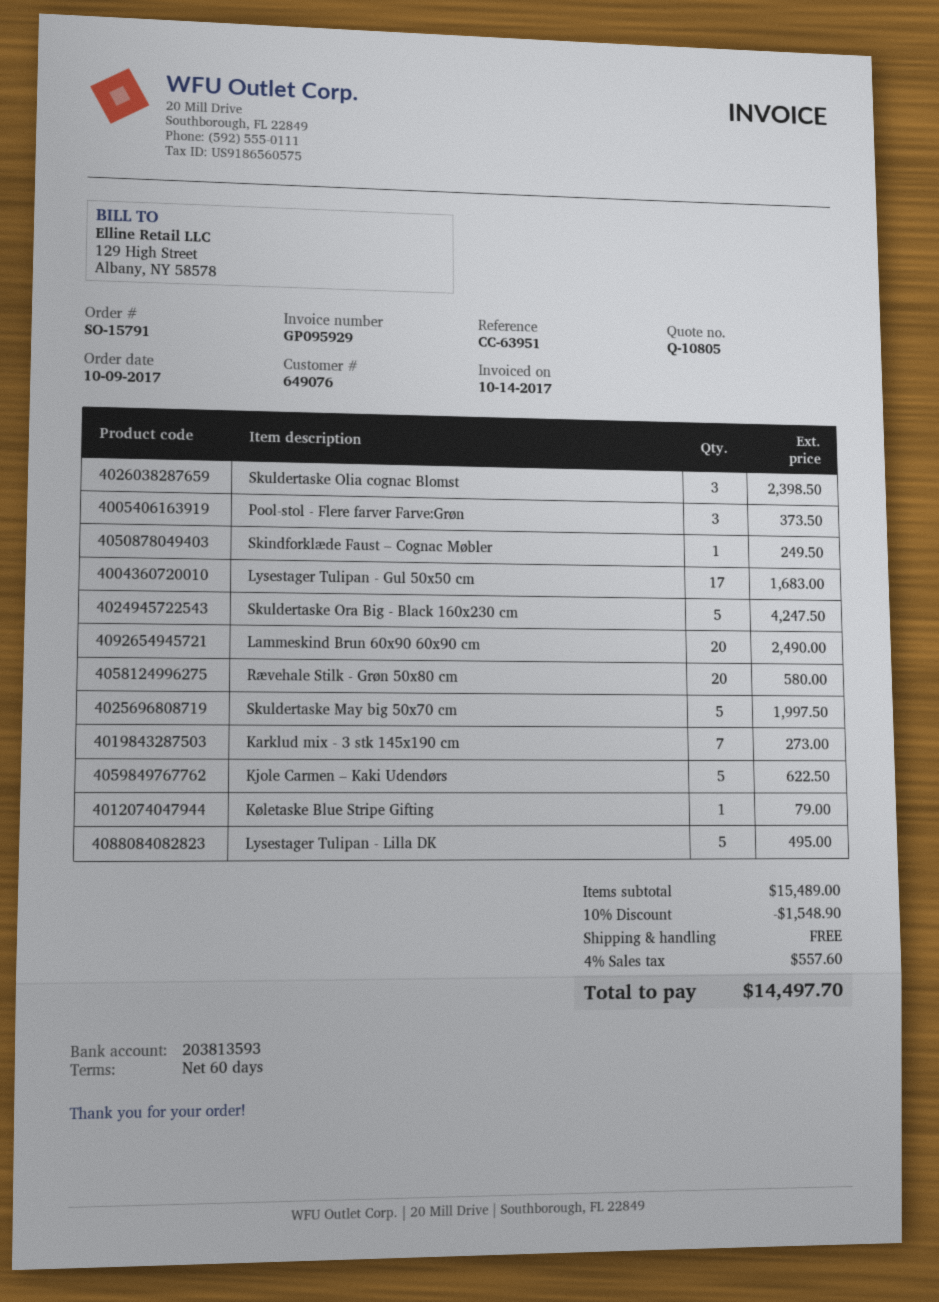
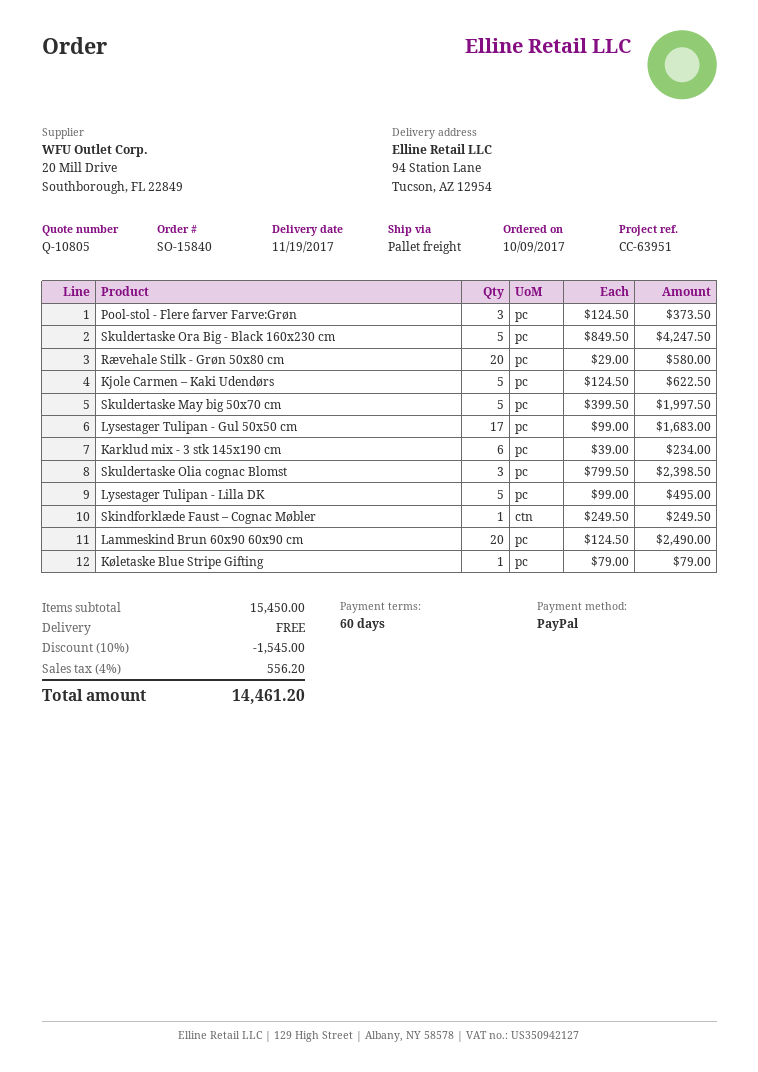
order number: SO-15791 -> SO-15840
Karklud mix - 3 stk 145x190 cm: 7 for 273.00 -> 6 for 234.00
subtotal: 15489.00 -> 15450.00
discount: 10% = 1548.90 -> 10% = 1545.00
tax: 4% = 557.60 -> 4% = 556.20
total: 14497.70 -> 14461.20

